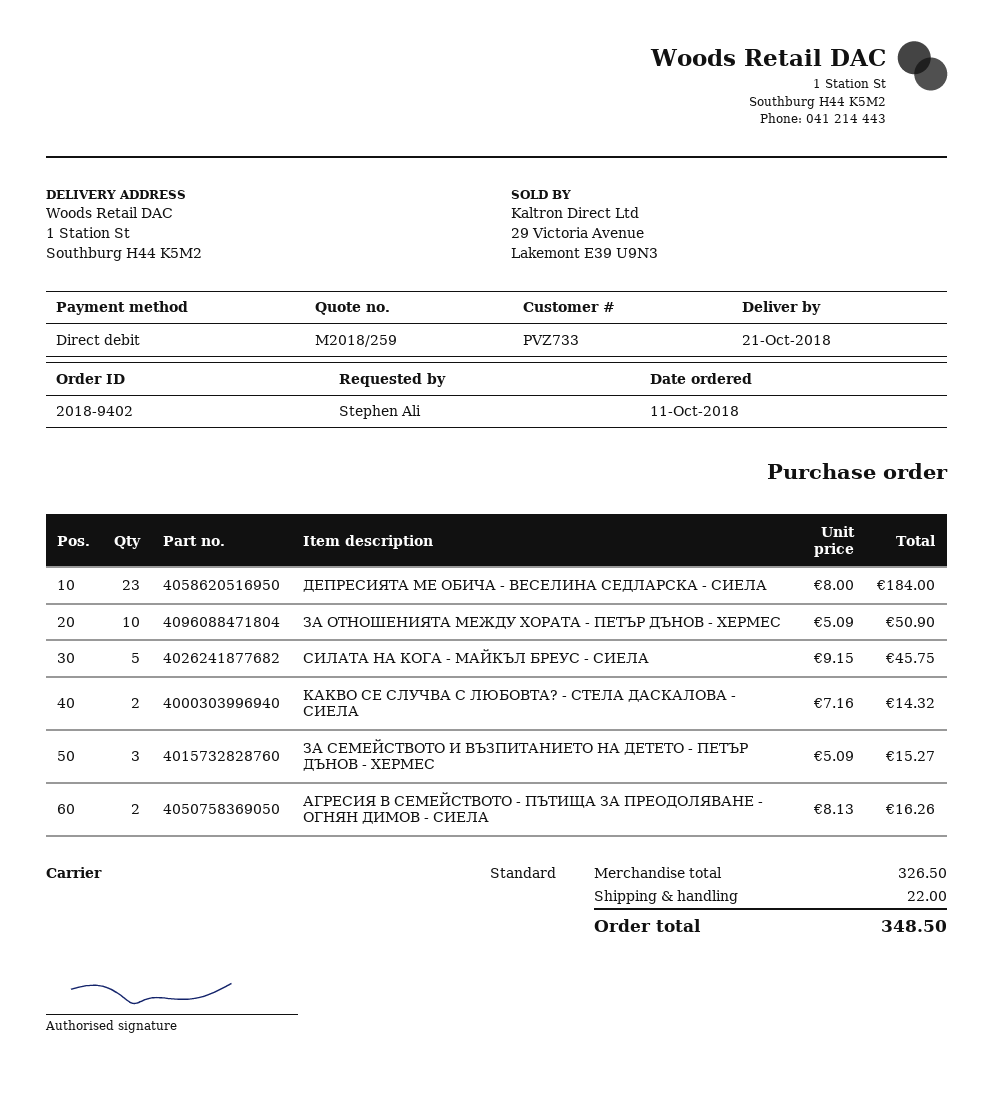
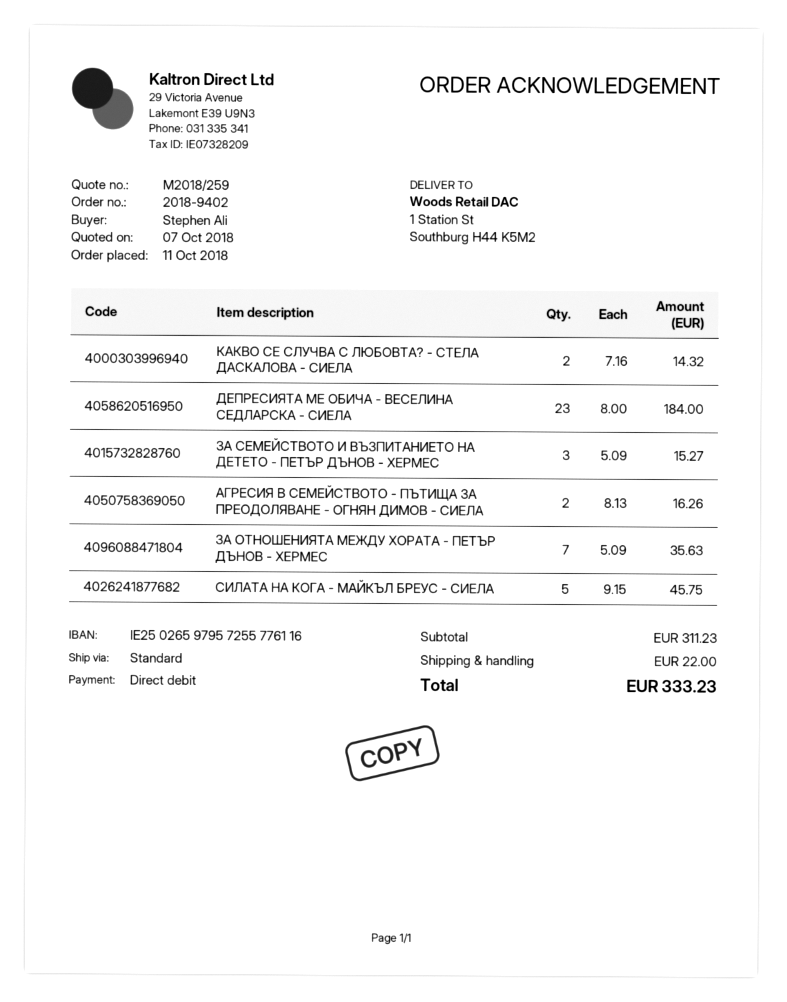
ЗА ОТНОШЕНИЯТА МЕЖДУ ХОРАТА - ПЕТЪР ДЪНОВ - ХЕРМЕС: 10 x 5.09 = 50.90 -> 7 x 5.09 = 35.63
subtotal: 326.50 -> 311.23
total: 348.50 -> 333.23

